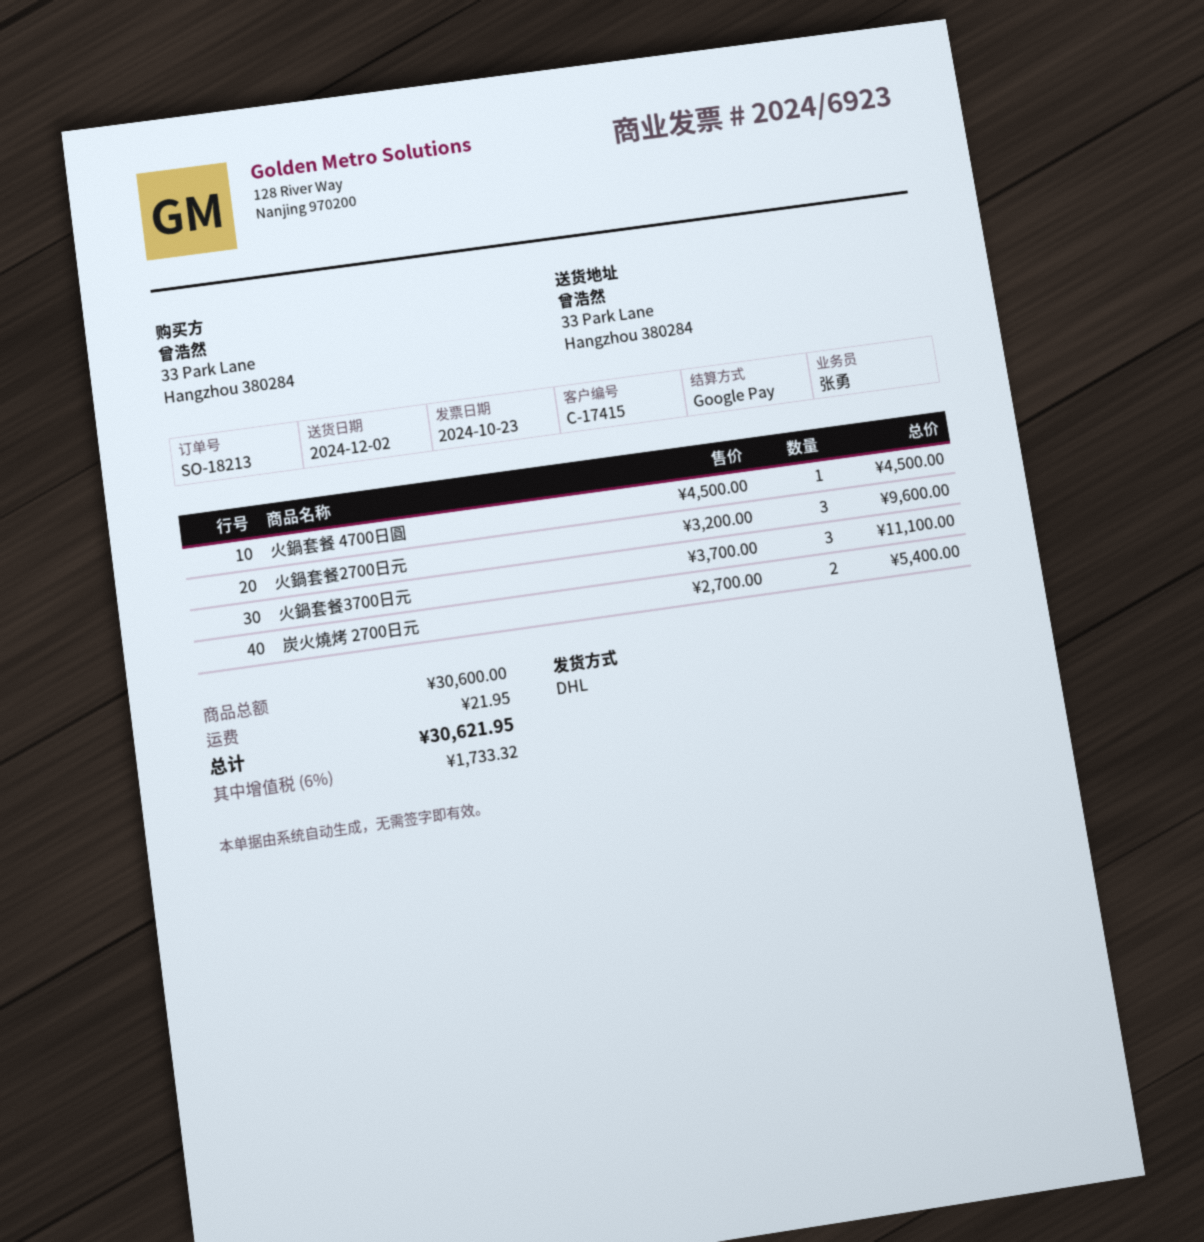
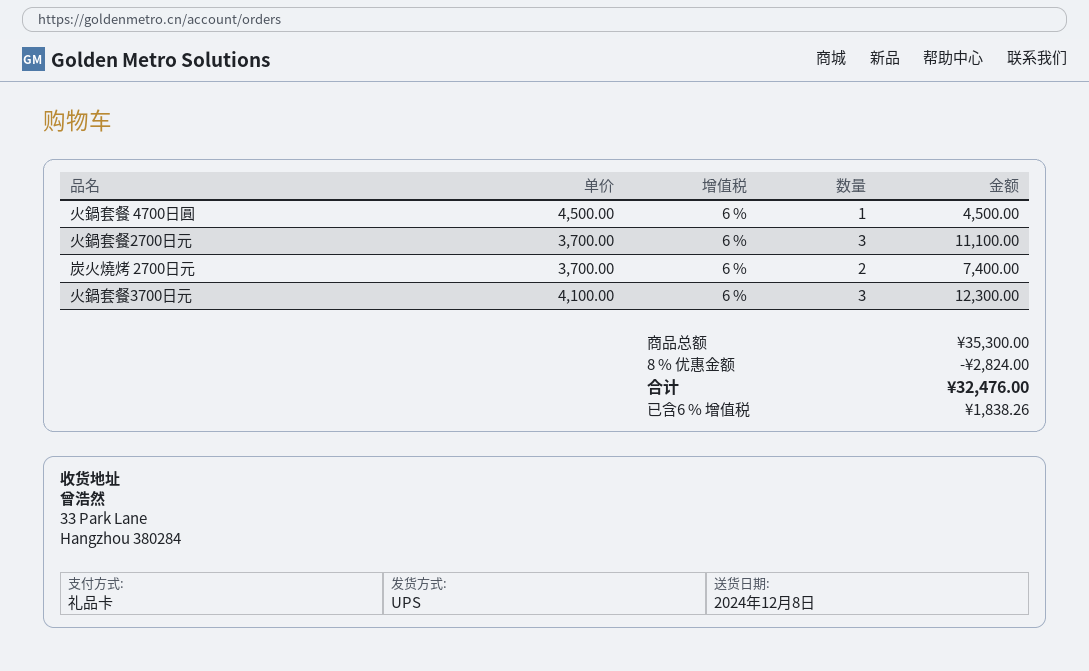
delivery date: 2024-12-02 -> 2024-12-08
payment method: Google Pay -> gift card
shipping method: DHL -> UPS
火鍋套餐2700日元: 3 x 3200.00 = 9600.00 -> 3 x 3700.00 = 11100.00
火鍋套餐3700日元: 3 x 3700.00 = 11100.00 -> 3 x 4100.00 = 12300.00
炭火燒烤 2700日元: 2 x 2700.00 = 5400.00 -> 2 x 3700.00 = 7400.00
subtotal: 30600.00 -> 35300.00
discount: none -> 8% = 2824.00
shipping: 21.95 -> none
tax: 6% = 1733.32 -> 6% = 1838.26
total: 30621.95 -> 32476.00

